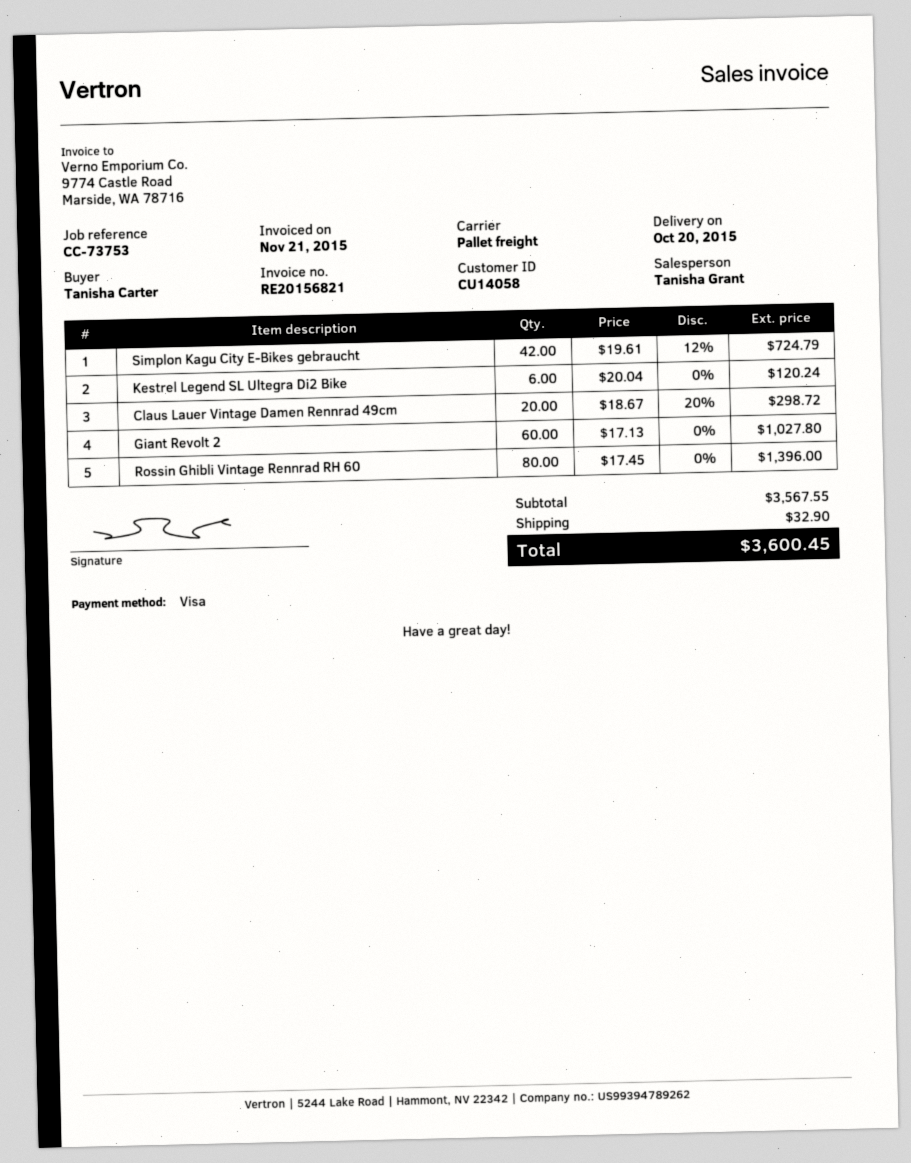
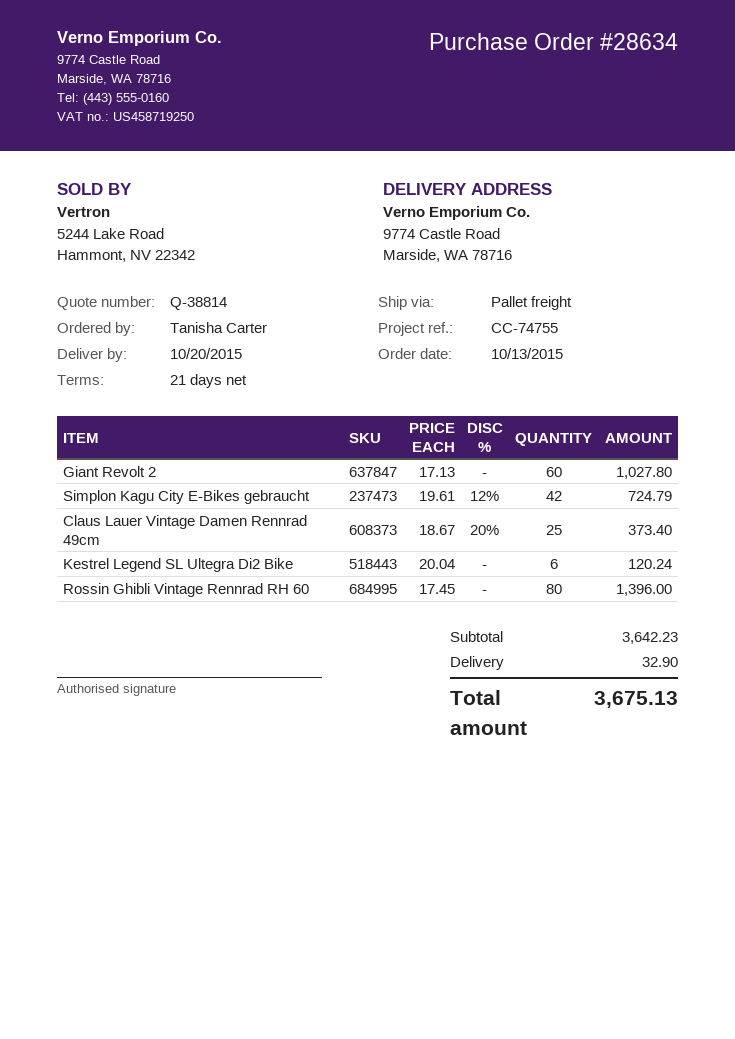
reference: CC-73753 -> CC-74755
Claus Lauer Vintage Damen Rennrad 49cm: 20 x 18.67 - 20% = 298.72 -> 25 x 18.67 - 20% = 373.40
subtotal: 3567.55 -> 3642.23
total: 3600.45 -> 3675.13

